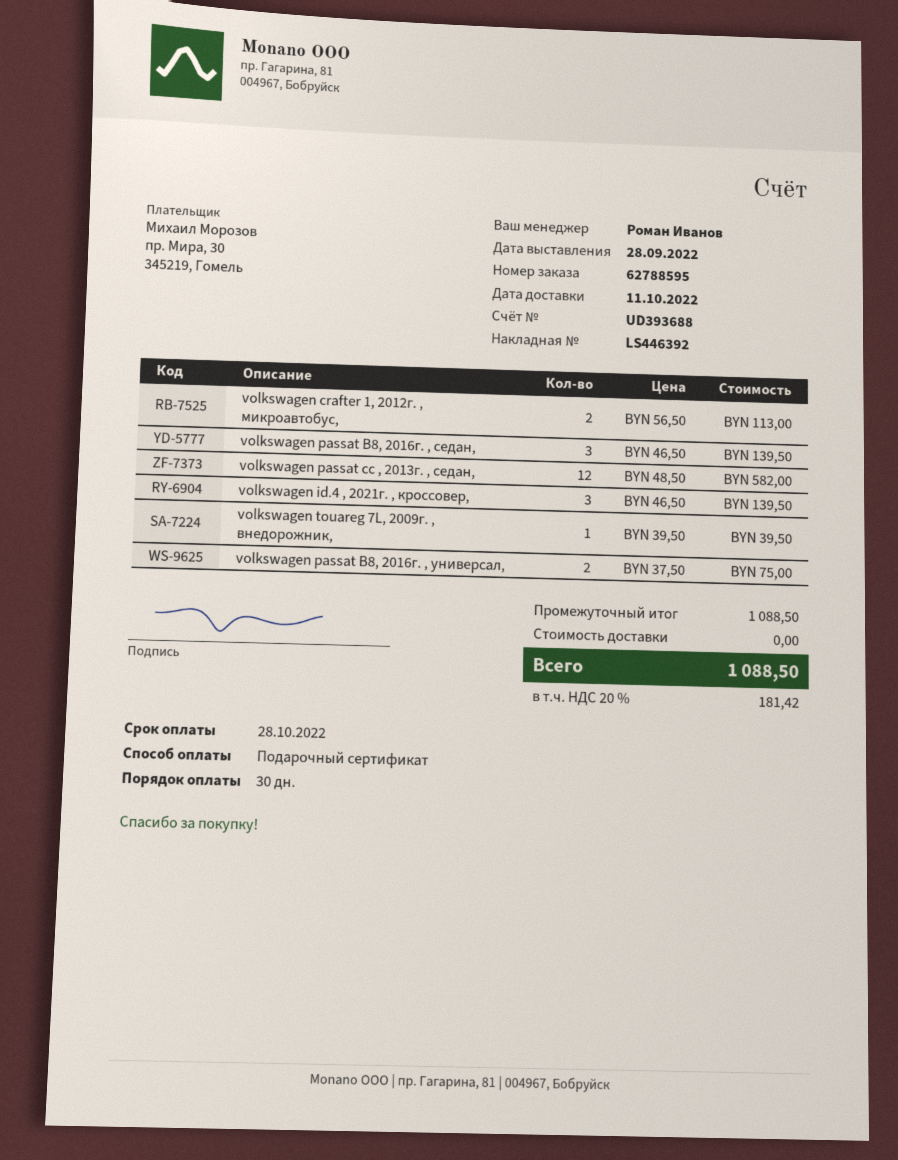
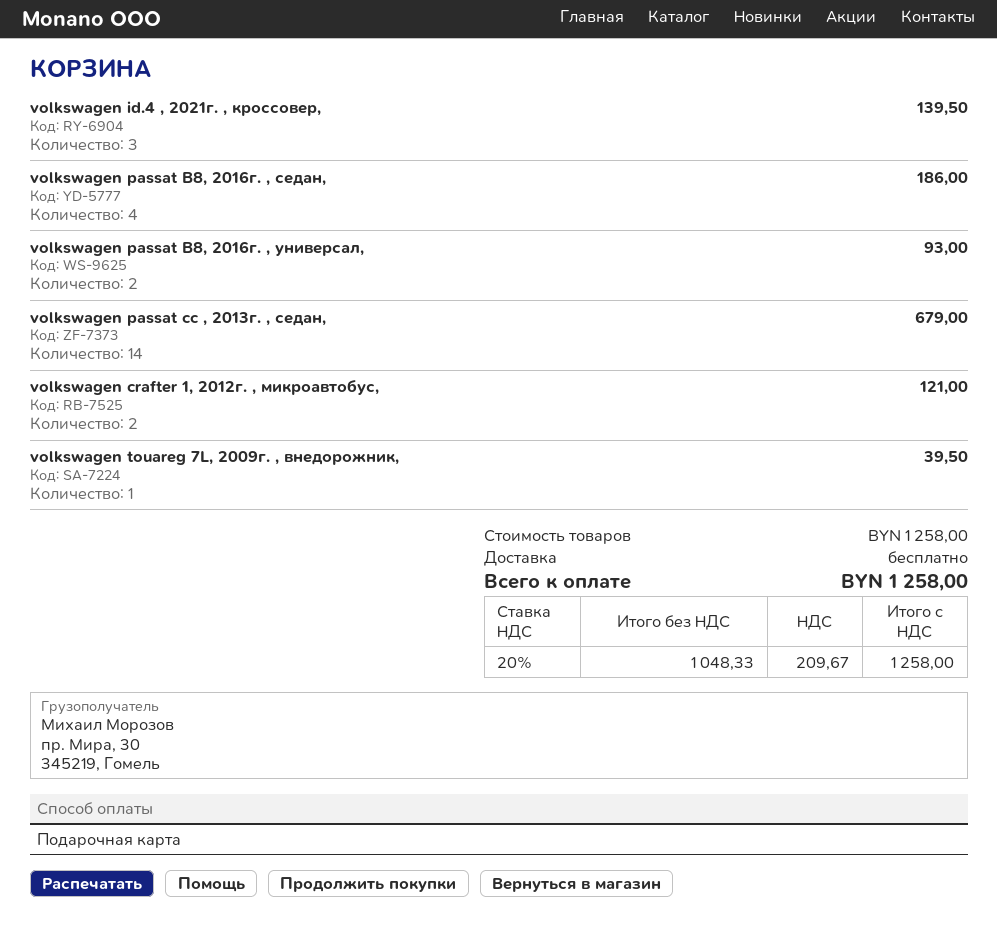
volkswagen crafter 1, 2012г. , микроавтобус,: 2 for 113.00 -> 2 for 121.00
volkswagen passat B8, 2016г. , седан,: 3 for 139.50 -> 4 for 186.00
volkswagen passat cc , 2013г. , седан,: 12 for 582.00 -> 14 for 679.00
volkswagen passat B8, 2016г. , универсал,: 2 for 75.00 -> 2 for 93.00
subtotal: 1088.50 -> 1258.00
tax: 20% = 181.42 -> 20% = 209.67
total: 1088.50 -> 1258.00

